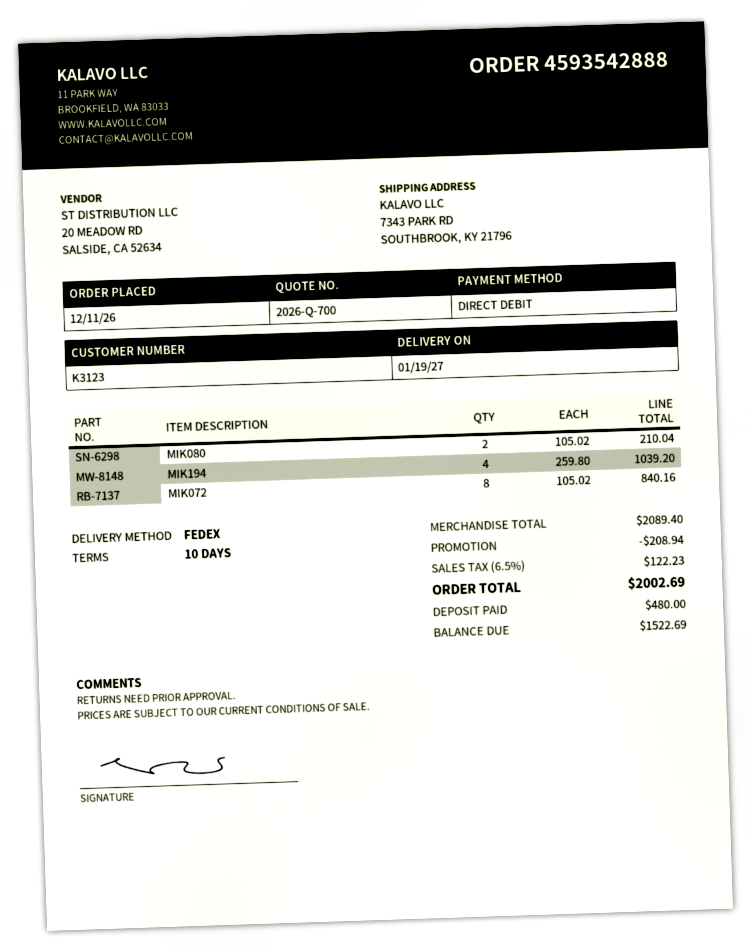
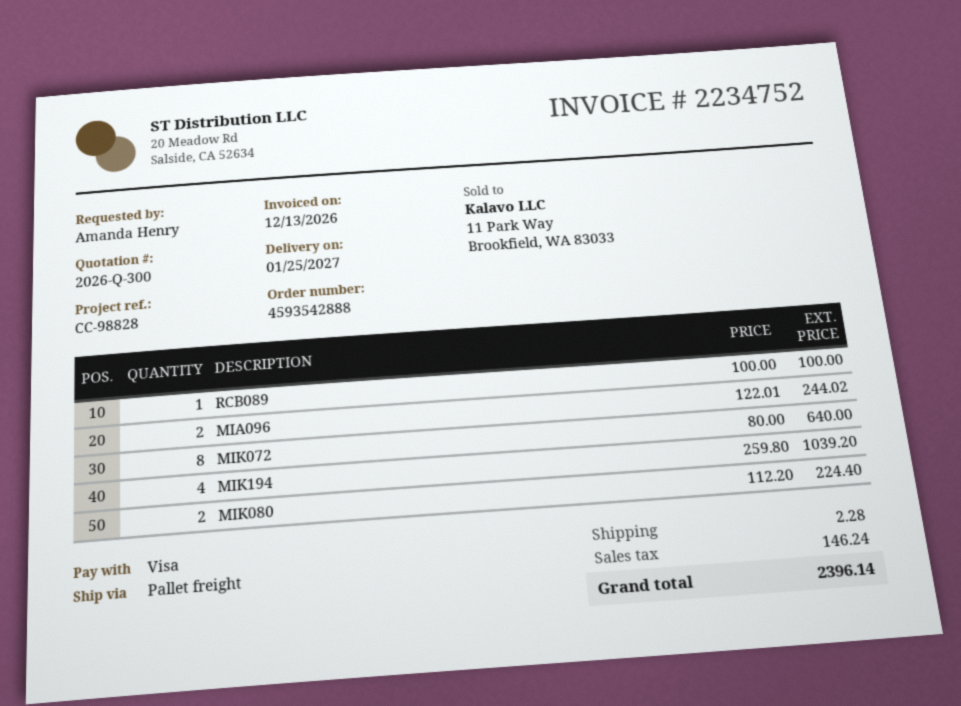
quote number: 2026-Q-700 -> 2026-Q-300
delivery date: 2027-01-19 -> 2027-01-25
payment method: direct debit -> Visa
shipping method: FedEx -> pallet freight
MIK080: 2 x 105.02 = 210.04 -> 2 x 112.20 = 224.40
MIK072: 8 x 105.02 = 840.16 -> 8 x 80.00 = 640.00
RCB089: none -> 1 x 100.00 = 100.00
MIA096: none -> 2 x 122.01 = 244.02
discount: 208.94 -> none
shipping: none -> 2.28
tax: 122.23 -> 146.24
total: 2002.69 -> 2396.14

